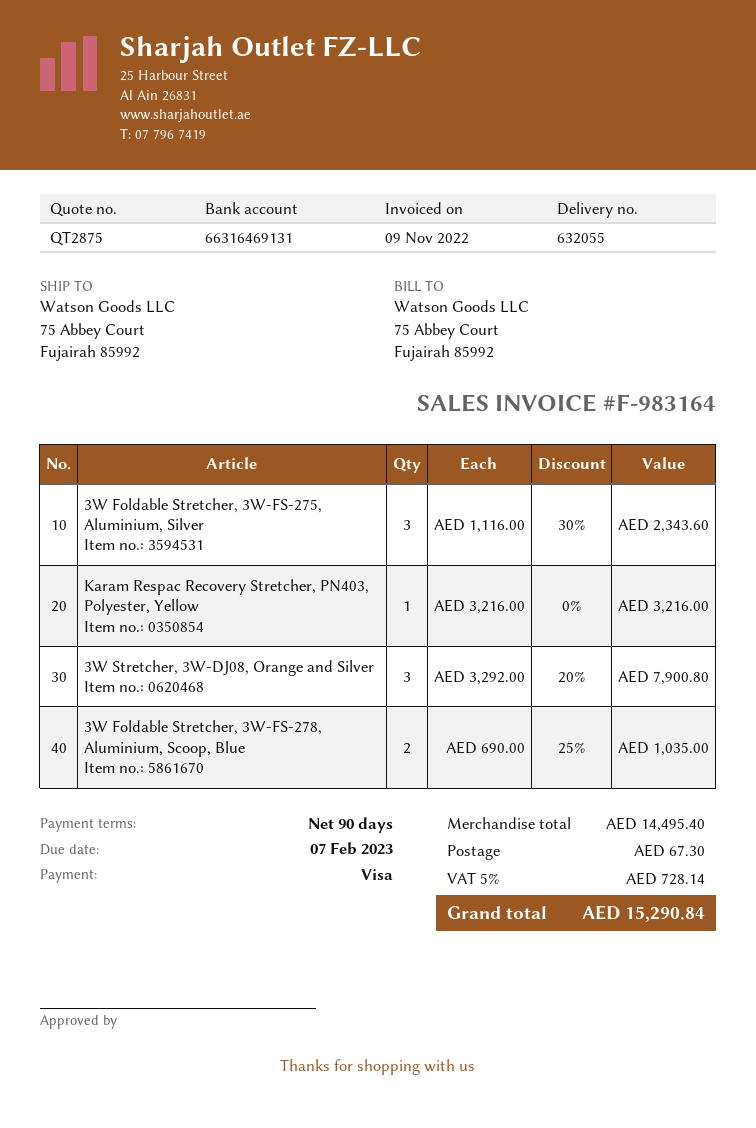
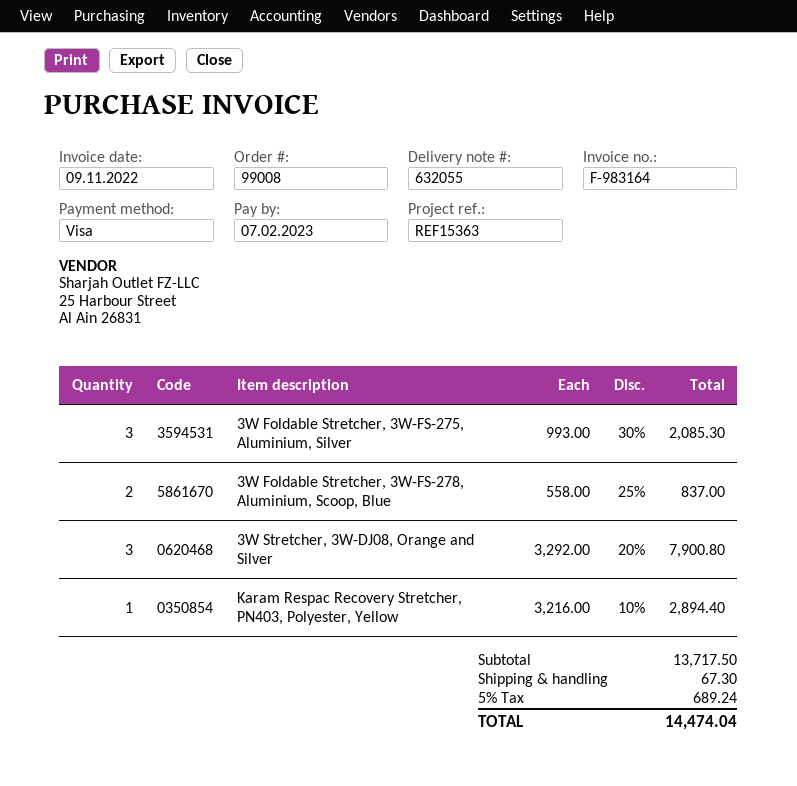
3W Foldable Stretcher, 3W-FS-275, Aluminium, Silver: 3 x 1116.00 - 30% = 2343.60 -> 3 x 993.00 - 30% = 2085.30
Karam Respac Recovery Stretcher, PN403, Polyester, Yellow: 1 x 3216.00 = 3216.00 -> 1 x 3216.00 - 10% = 2894.40
3W Foldable Stretcher, 3W-FS-278, Aluminium, Scoop, Blue: 2 x 690.00 - 25% = 1035.00 -> 2 x 558.00 - 25% = 837.00
subtotal: 14495.40 -> 13717.50
tax: 5% = 728.14 -> 5% = 689.24
total: 15290.84 -> 14474.04

